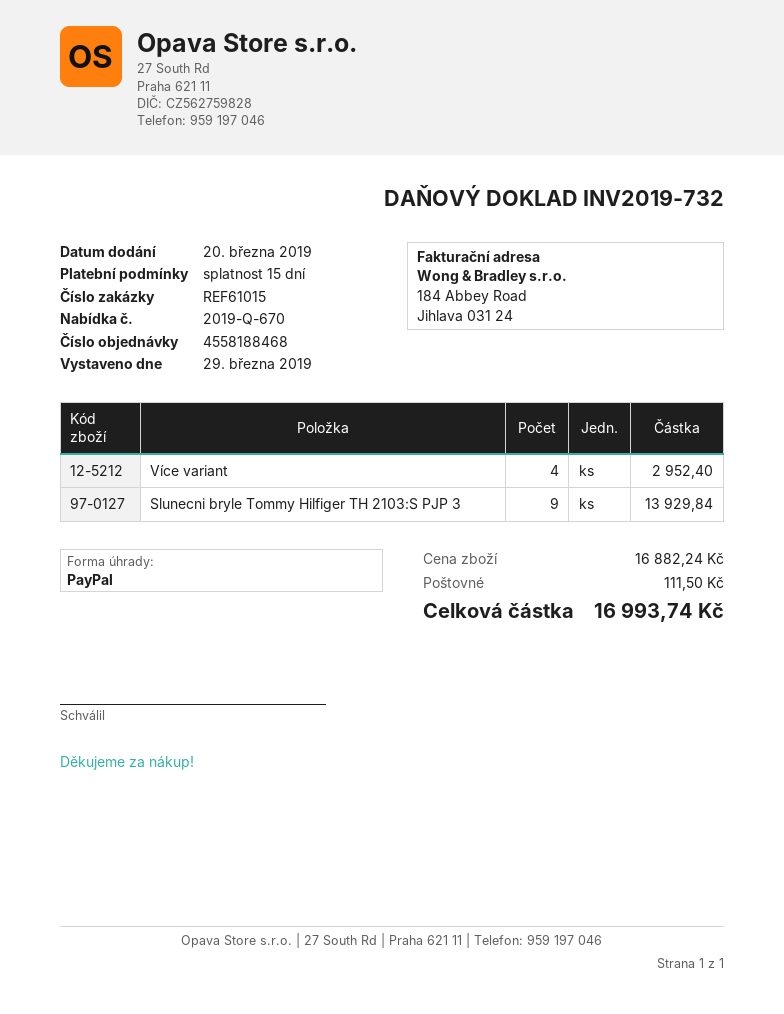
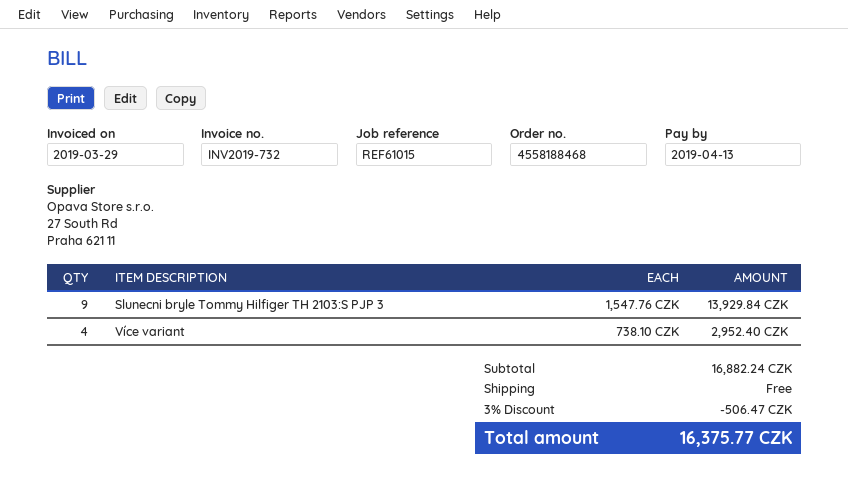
discount: none -> 3% = 506.47
shipping: 111.50 -> 0.00
total: 16993.74 -> 16375.77

